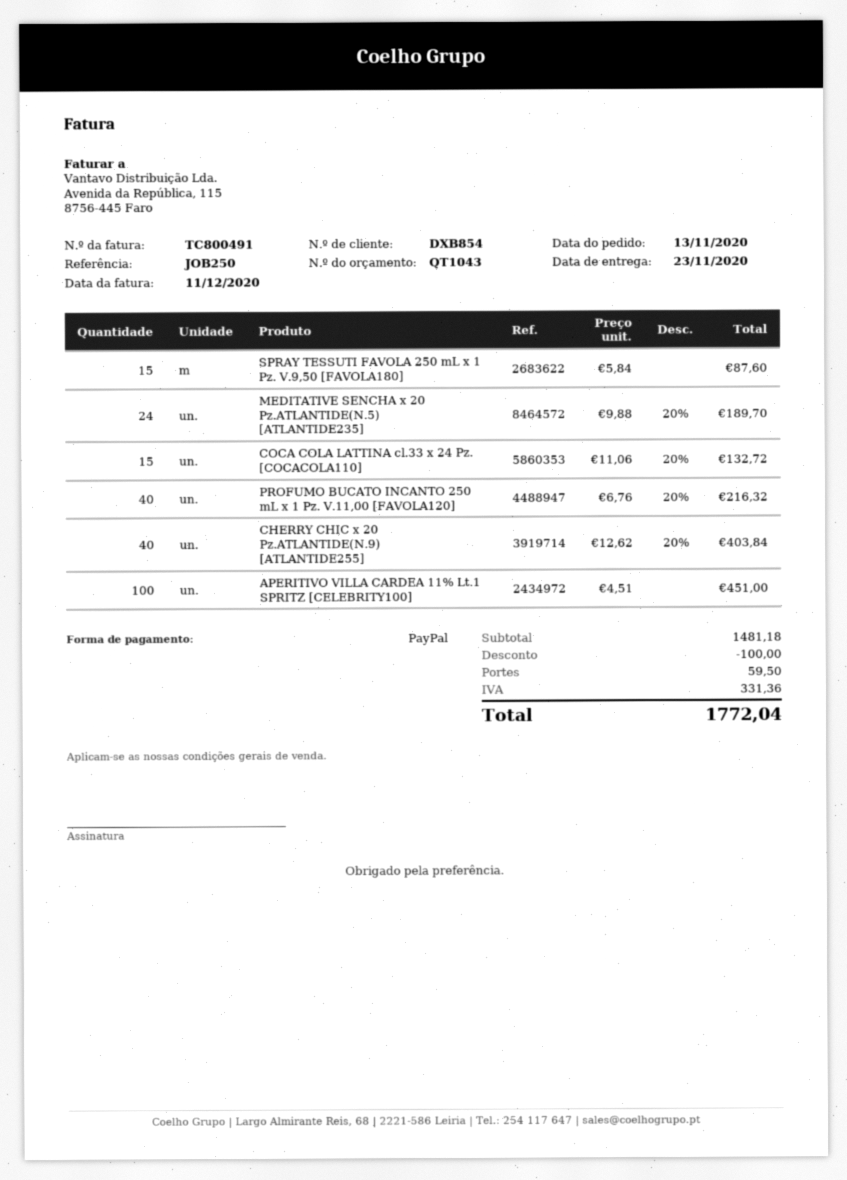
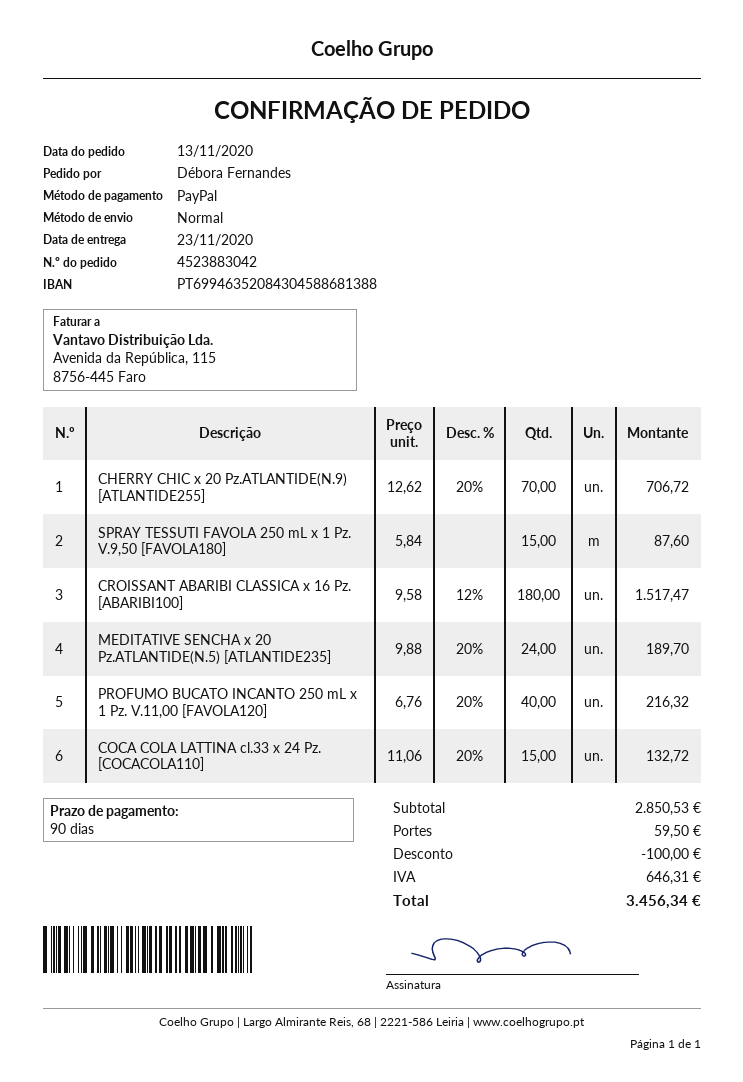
CHERRY CHIC x 20 Pz.ATLANTIDE(N.9) [ATLANTIDE255]: 40 x 12.62 - 20% = 403.84 -> 70 x 12.62 - 20% = 706.72
APERITIVO VILLA CARDEA 11% Lt.1 SPRITZ [CELEBRITY100]: 100 x 4.51 = 451.00 -> none
CROISSANT ABARIBI CLASSICA x 16 Pz. [ABARIBI100]: none -> 180 x 9.58 - 12% = 1517.47
subtotal: 1481.18 -> 2850.53
tax: 331.36 -> 646.31
total: 1772.04 -> 3456.34

